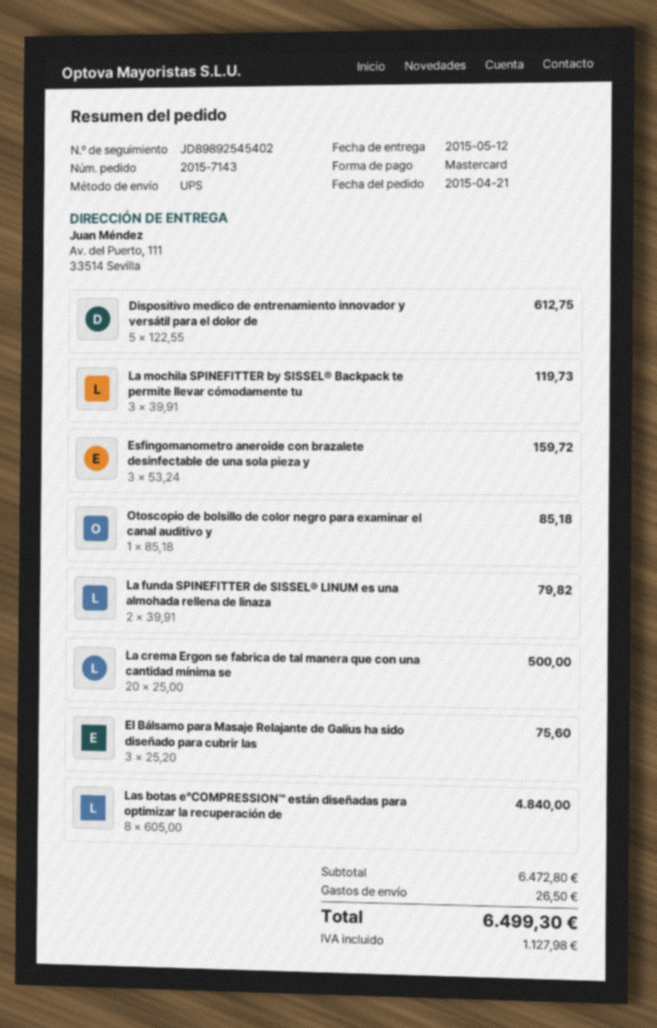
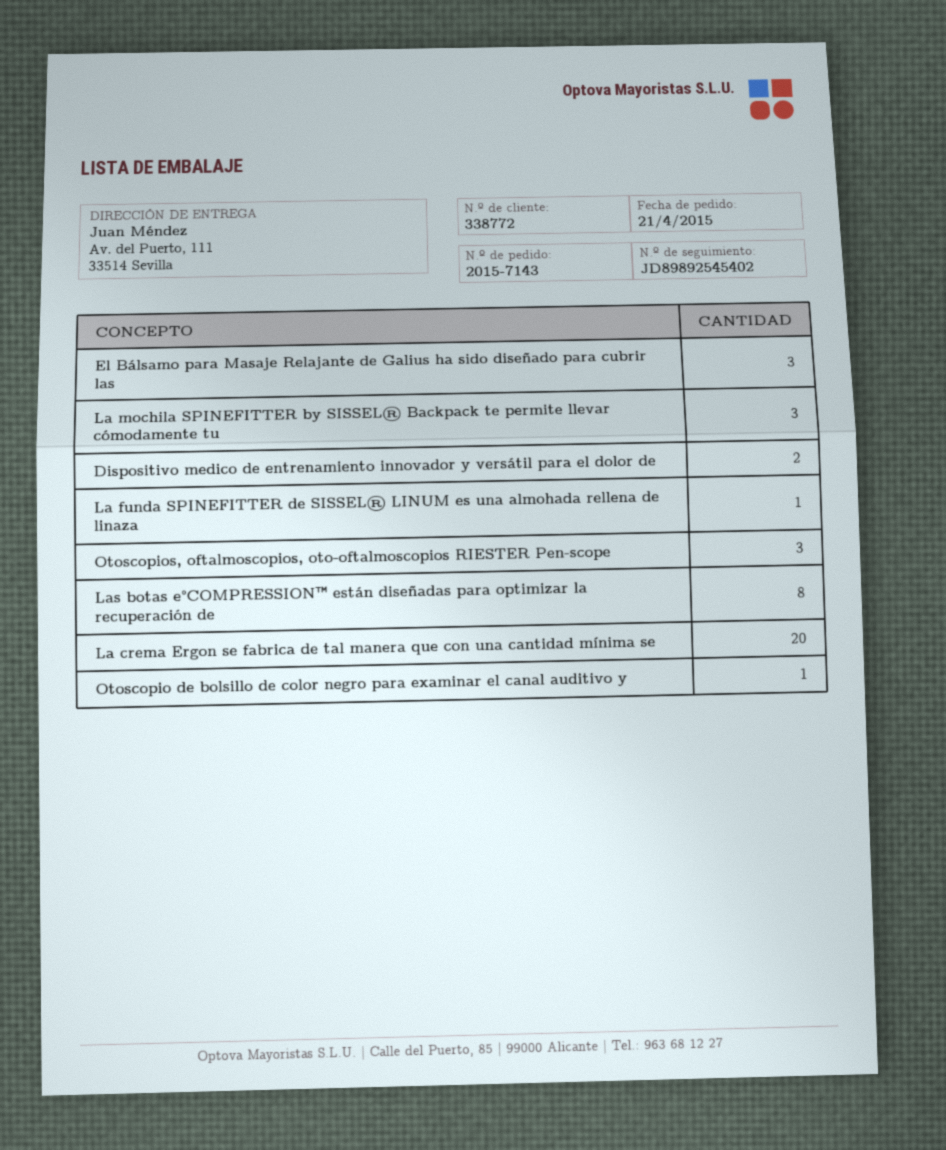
Dispositivo medico de entrenamiento innovador y versátil para el dolor de: 5 -> 2
Esfingomanometro aneroide con brazalete desinfectable de una sola pieza y: 3 -> none
La funda SPINEFITTER de SISSEL® LINUM es una almohada rellena de linaza: 2 -> 1
Otoscopios, oftalmoscopios, oto-oftalmoscopios RIESTER Pen-scope: none -> 3

